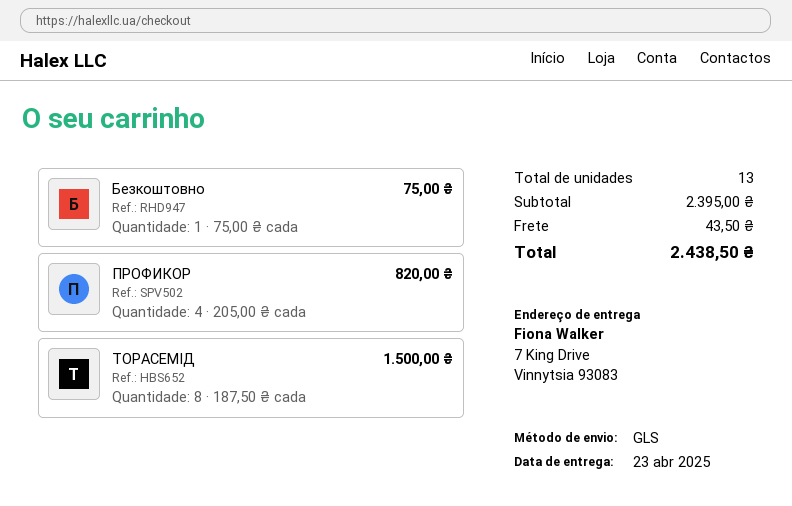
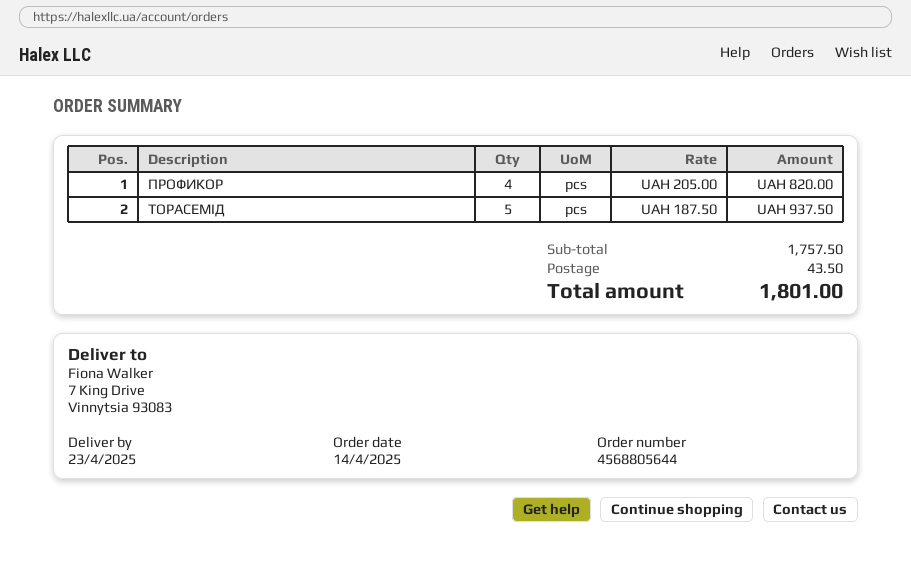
Безкоштовно: 1 x 75.00 = 75.00 -> none
ТОРАСЕМІД: 8 x 187.50 = 1500.00 -> 5 x 187.50 = 937.50
subtotal: 2395.00 -> 1757.50
total: 2438.50 -> 1801.00

